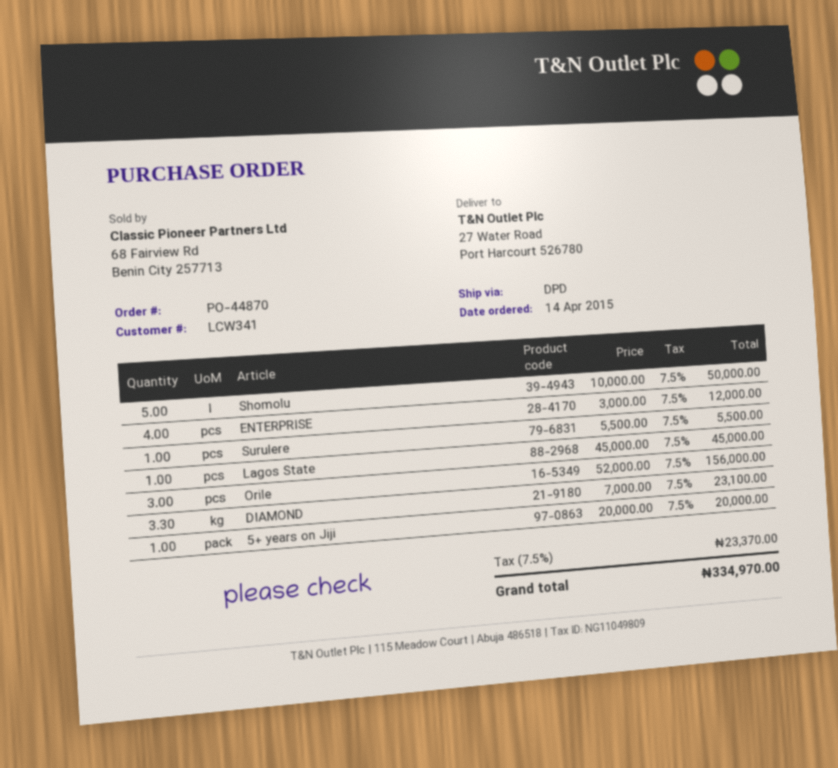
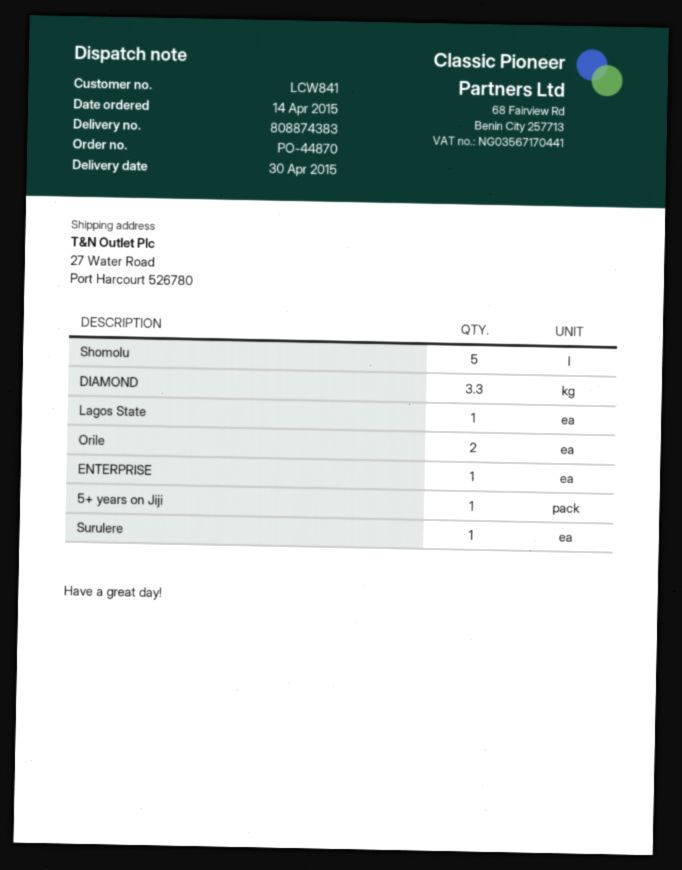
customer number: LCW341 -> LCW841
ENTERPRISE: 4 -> 1
Orile: 3 -> 2

